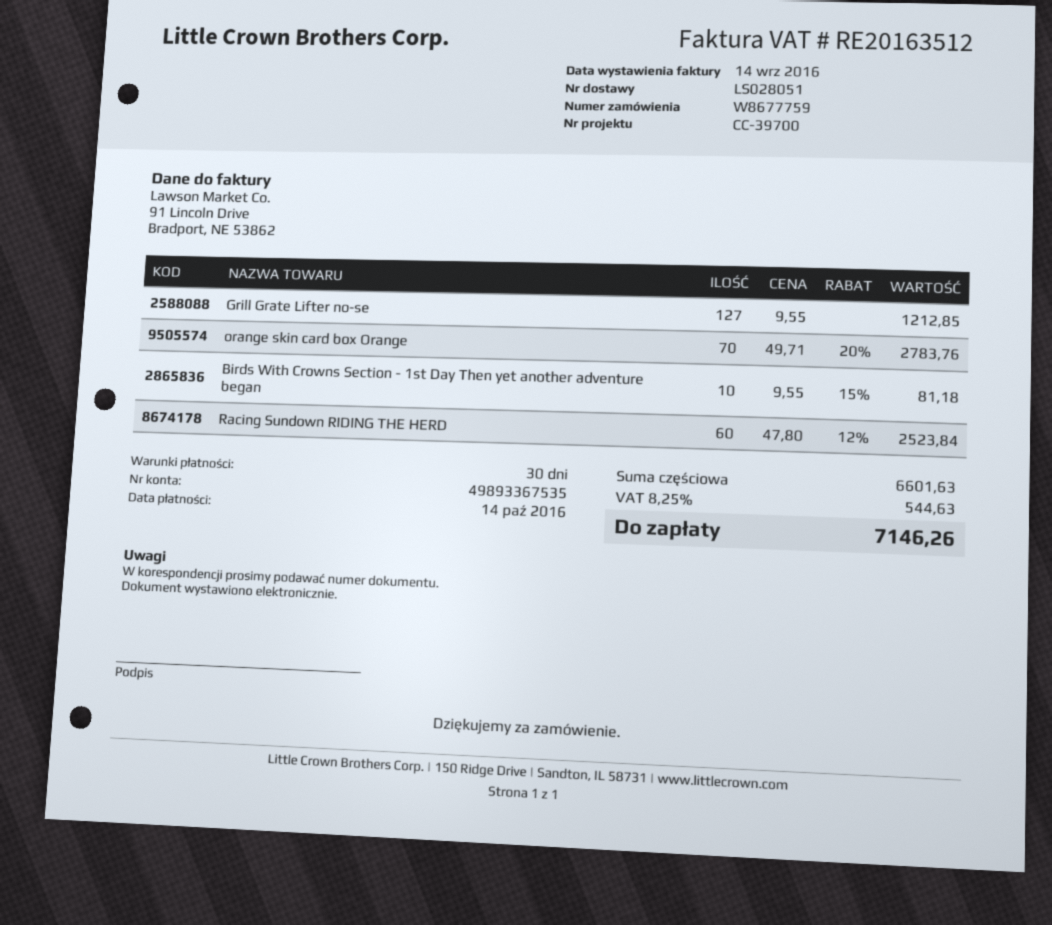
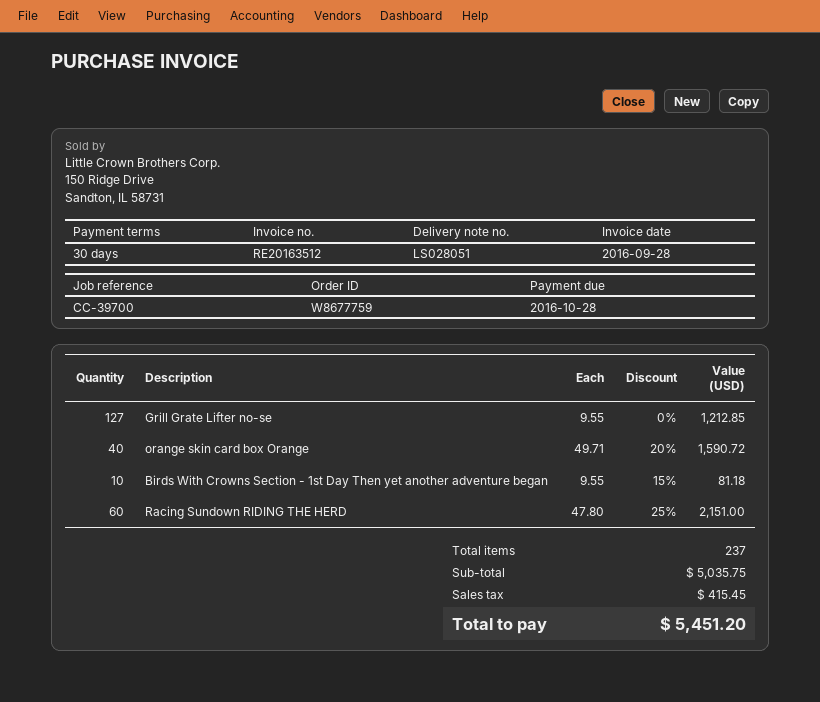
invoice date: 2016-09-14 -> 2016-09-28
due date: 2016-10-14 -> 2016-10-28
orange skin card box Orange: 70 x 49.71 - 20% = 2783.76 -> 40 x 49.71 - 20% = 1590.72
Racing Sundown RIDING THE HERD: 60 x 47.80 - 12% = 2523.84 -> 60 x 47.80 - 25% = 2151.00
subtotal: 6601.63 -> 5035.75
tax: 544.63 -> 415.45
total: 7146.26 -> 5451.20

